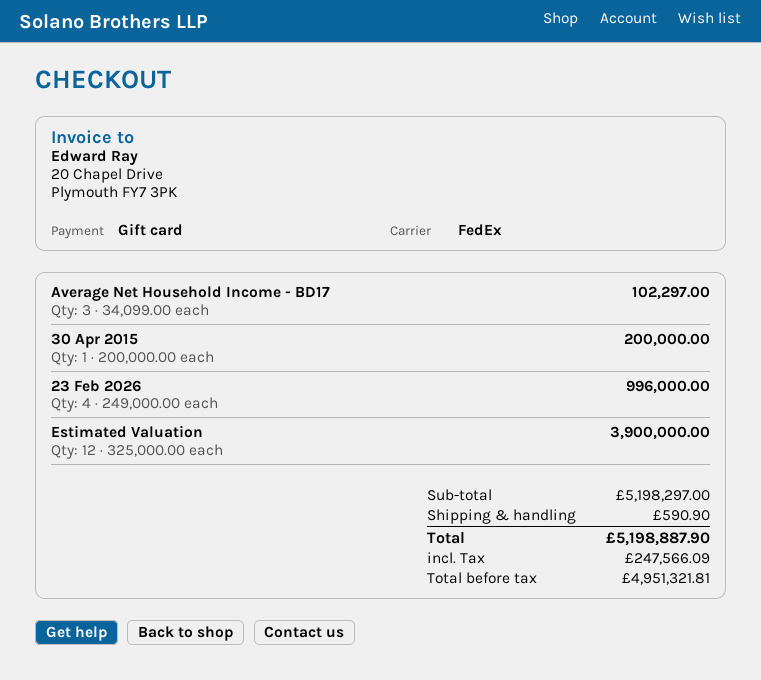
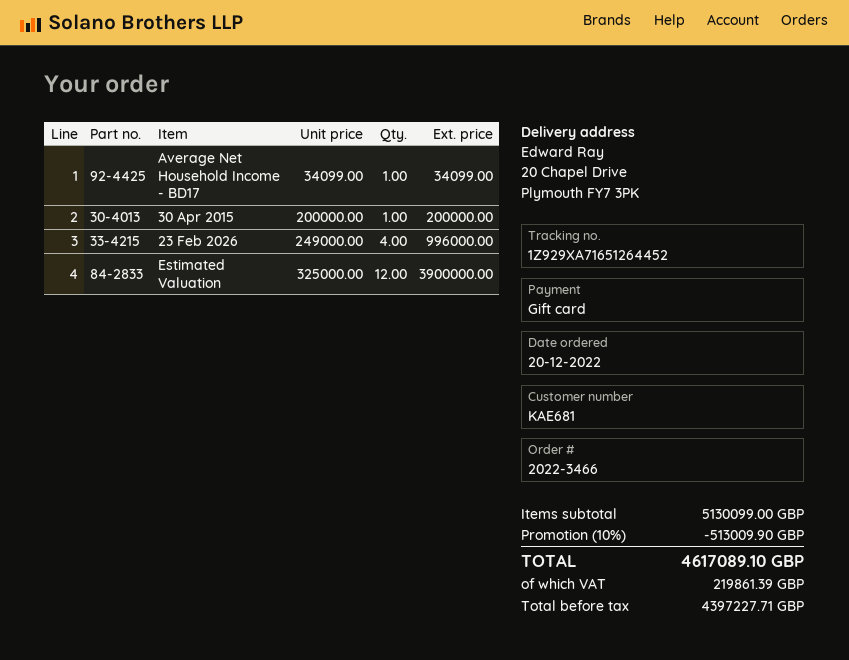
Average Net Household Income - BD17: 3 x 34099.00 = 102297.00 -> 1 x 34099.00 = 34099.00
subtotal: 5198297.00 -> 5130099.00
discount: none -> 10% = 513009.90
shipping: 590.90 -> none
net: 4951321.81 -> 4397227.71
tax: 247566.09 -> 219861.39
total: 5198887.90 -> 4617089.10

